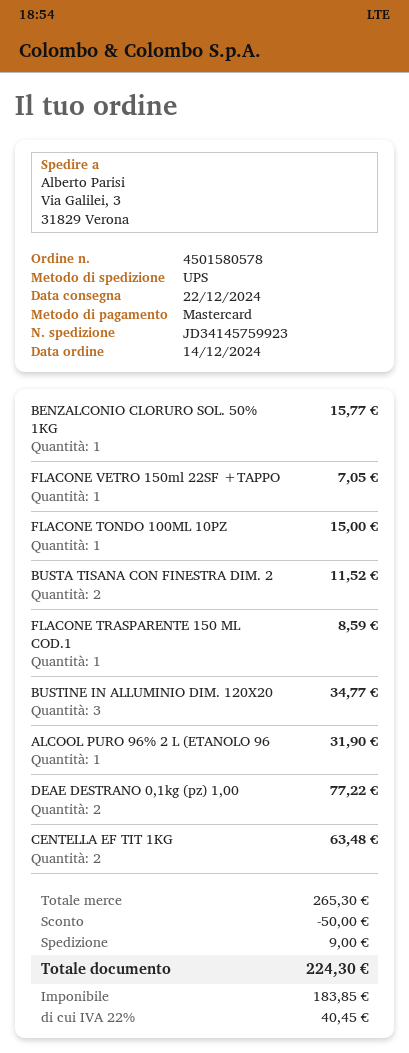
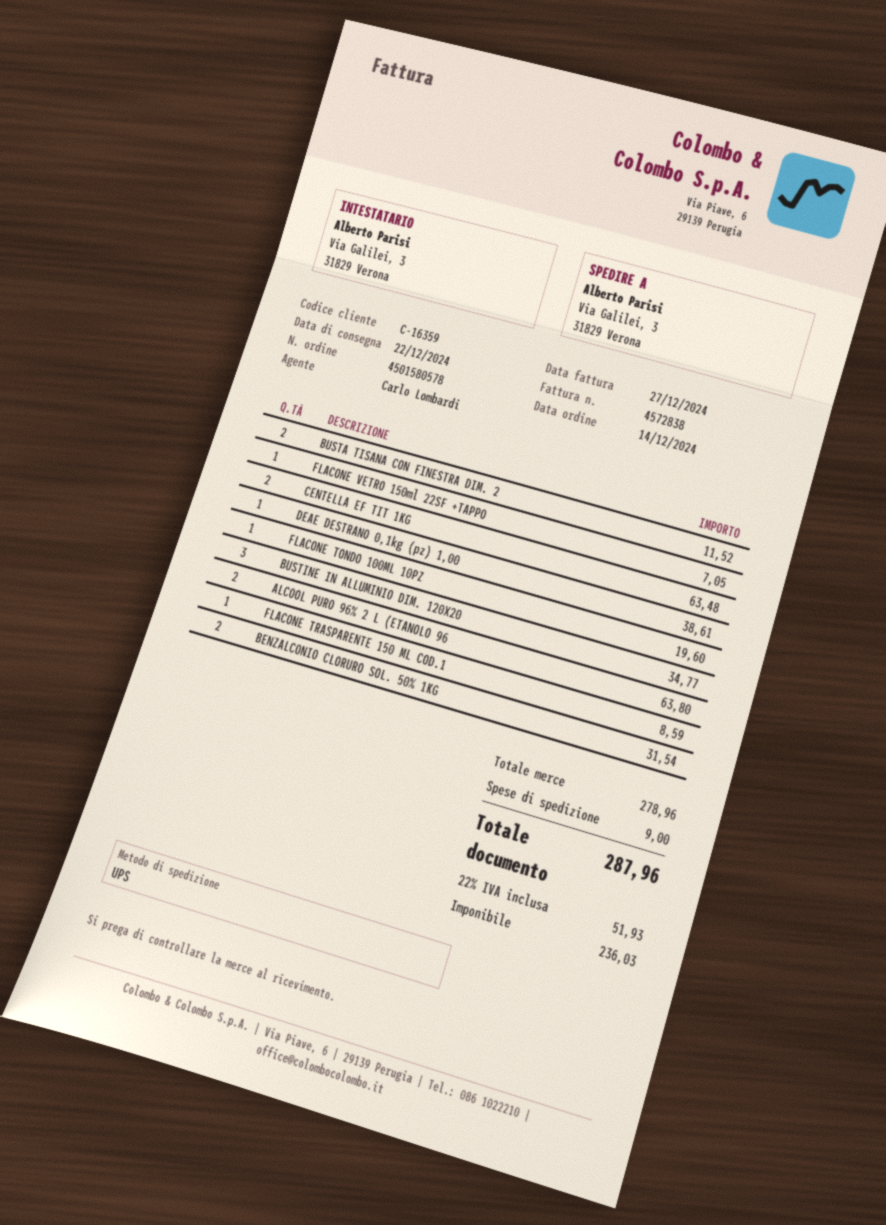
BENZALCONIO CLORURO SOL. 50% 1KG: 1 for 15.77 -> 2 for 31.54
FLACONE TONDO 100ML 10PZ: 1 for 15.00 -> 1 for 19.60
ALCOOL PURO 96% 2 L (ETANOLO 96: 1 for 31.90 -> 2 for 63.80
DEAE DESTRANO 0,1kg (pz) 1,00: 2 for 77.22 -> 1 for 38.61
subtotal: 265.30 -> 278.96
discount: 50.00 -> none
net: 183.85 -> 236.03
tax: 22% = 40.45 -> 22% = 51.93
total: 224.30 -> 287.96

